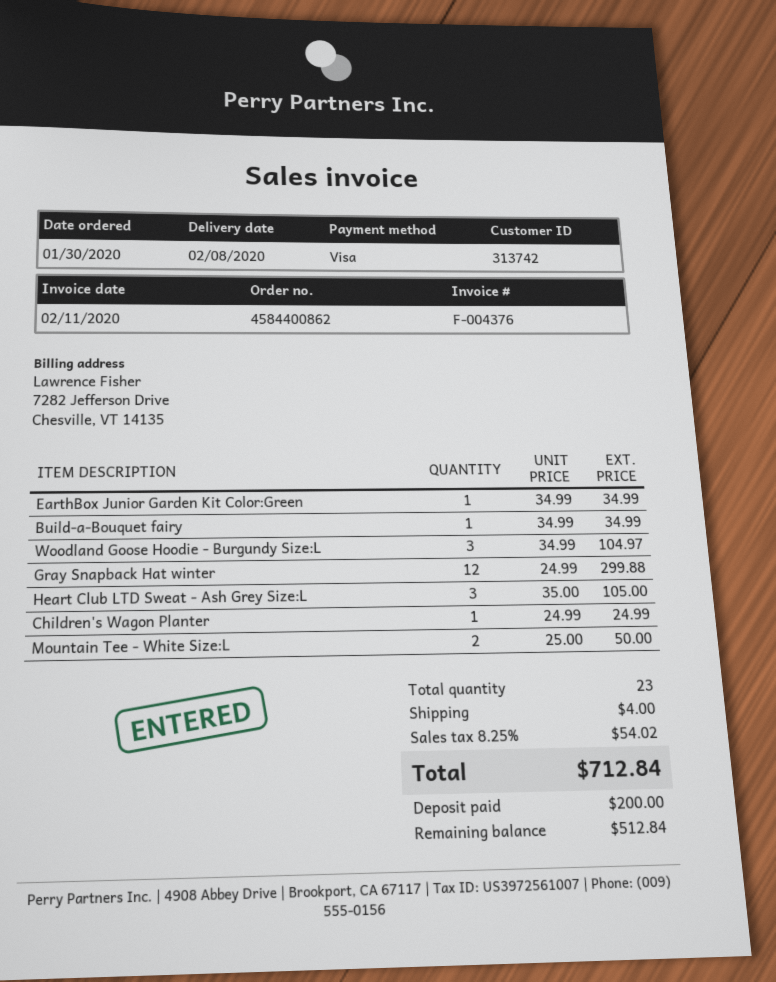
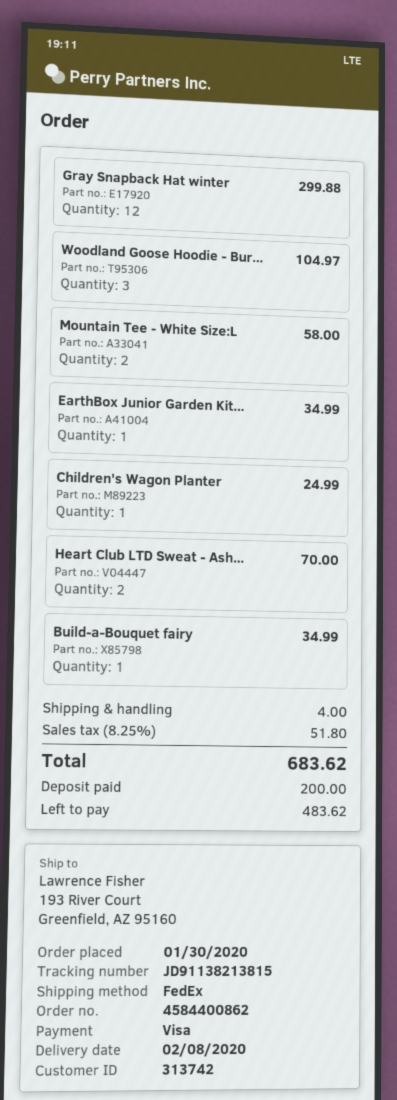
Heart Club LTD Sweat - Ash Grey Size:L: 3 for 105.00 -> 2 for 70.00
Mountain Tee - White Size:L: 2 for 50.00 -> 2 for 58.00
tax: 8.25% = 54.02 -> 8.25% = 51.80
total: 712.84 -> 683.62
balance: 512.84 -> 483.62

